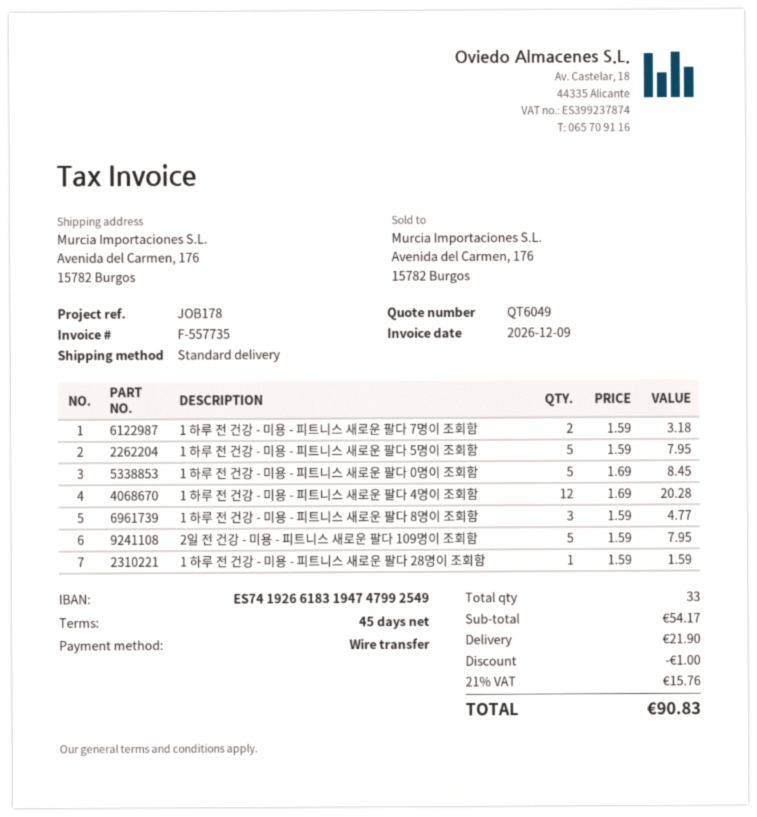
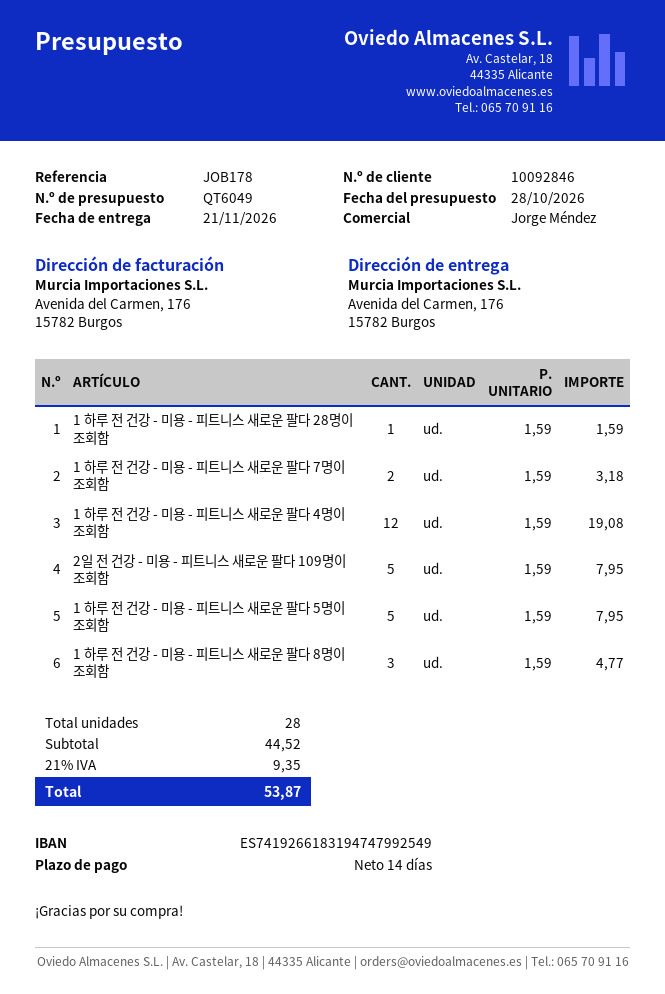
payment terms: 45 days -> 14 days
1 하루 전 건강 - 미용 - 피트니스 새로운 팔다 0명이 조회함: 5 x 1.69 = 8.45 -> none
1 하루 전 건강 - 미용 - 피트니스 새로운 팔다 4명이 조회함: 12 x 1.69 = 20.28 -> 12 x 1.59 = 19.08
total quantity: 33 -> 28
subtotal: 54.17 -> 44.52
discount: 1.00 -> none
shipping: 21.90 -> none
tax: 21% = 15.76 -> 21% = 9.35
total: 90.83 -> 53.87

